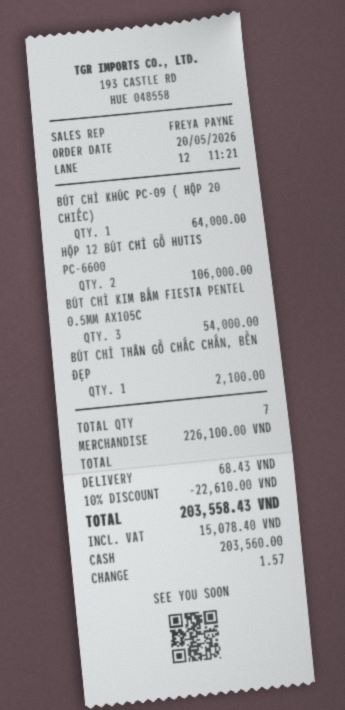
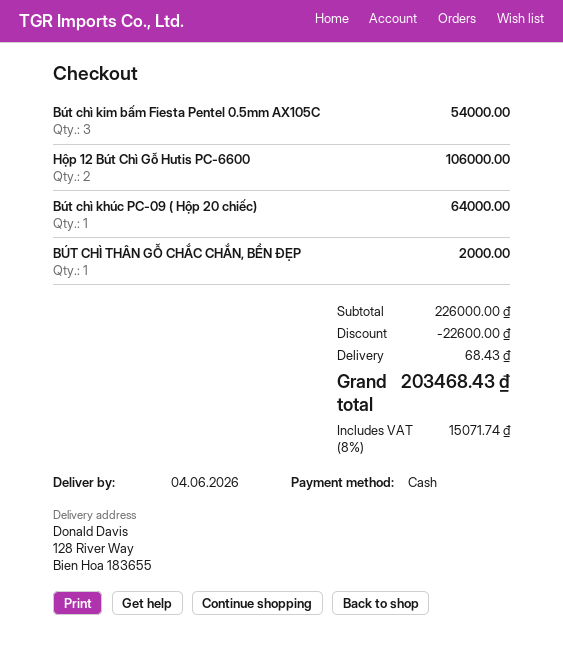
BÚT CHÌ THÂN GỖ CHẮC CHẮN, BỀN ĐẸP: 1 for 2100.00 -> 1 for 2000.00
subtotal: 226100.00 -> 226000.00
discount: 22610.00 -> 22600.00
tax: 15078.40 -> 15071.74
total: 203558.43 -> 203468.43

